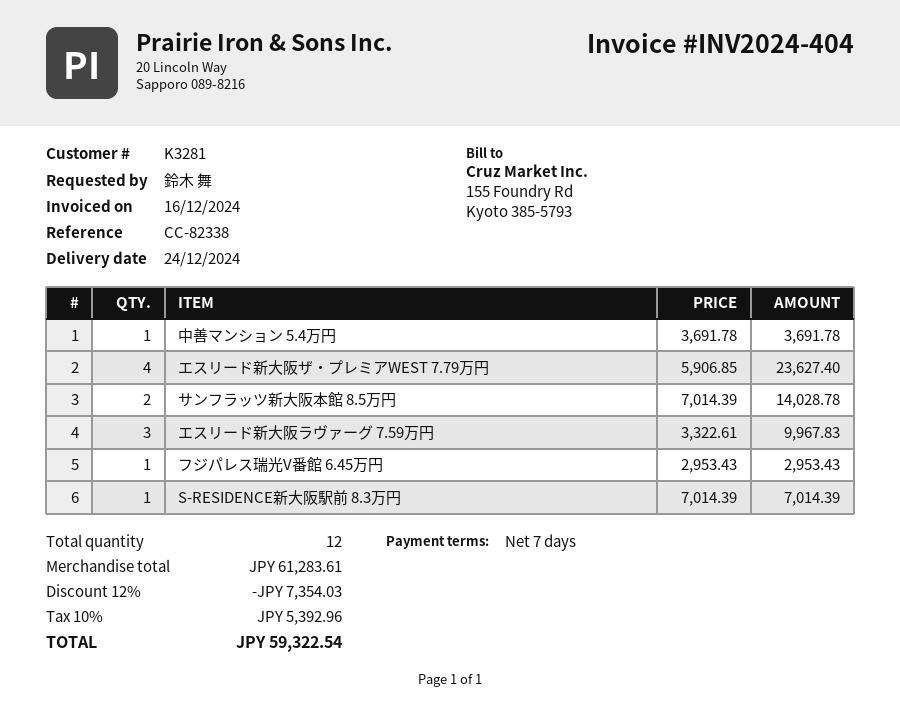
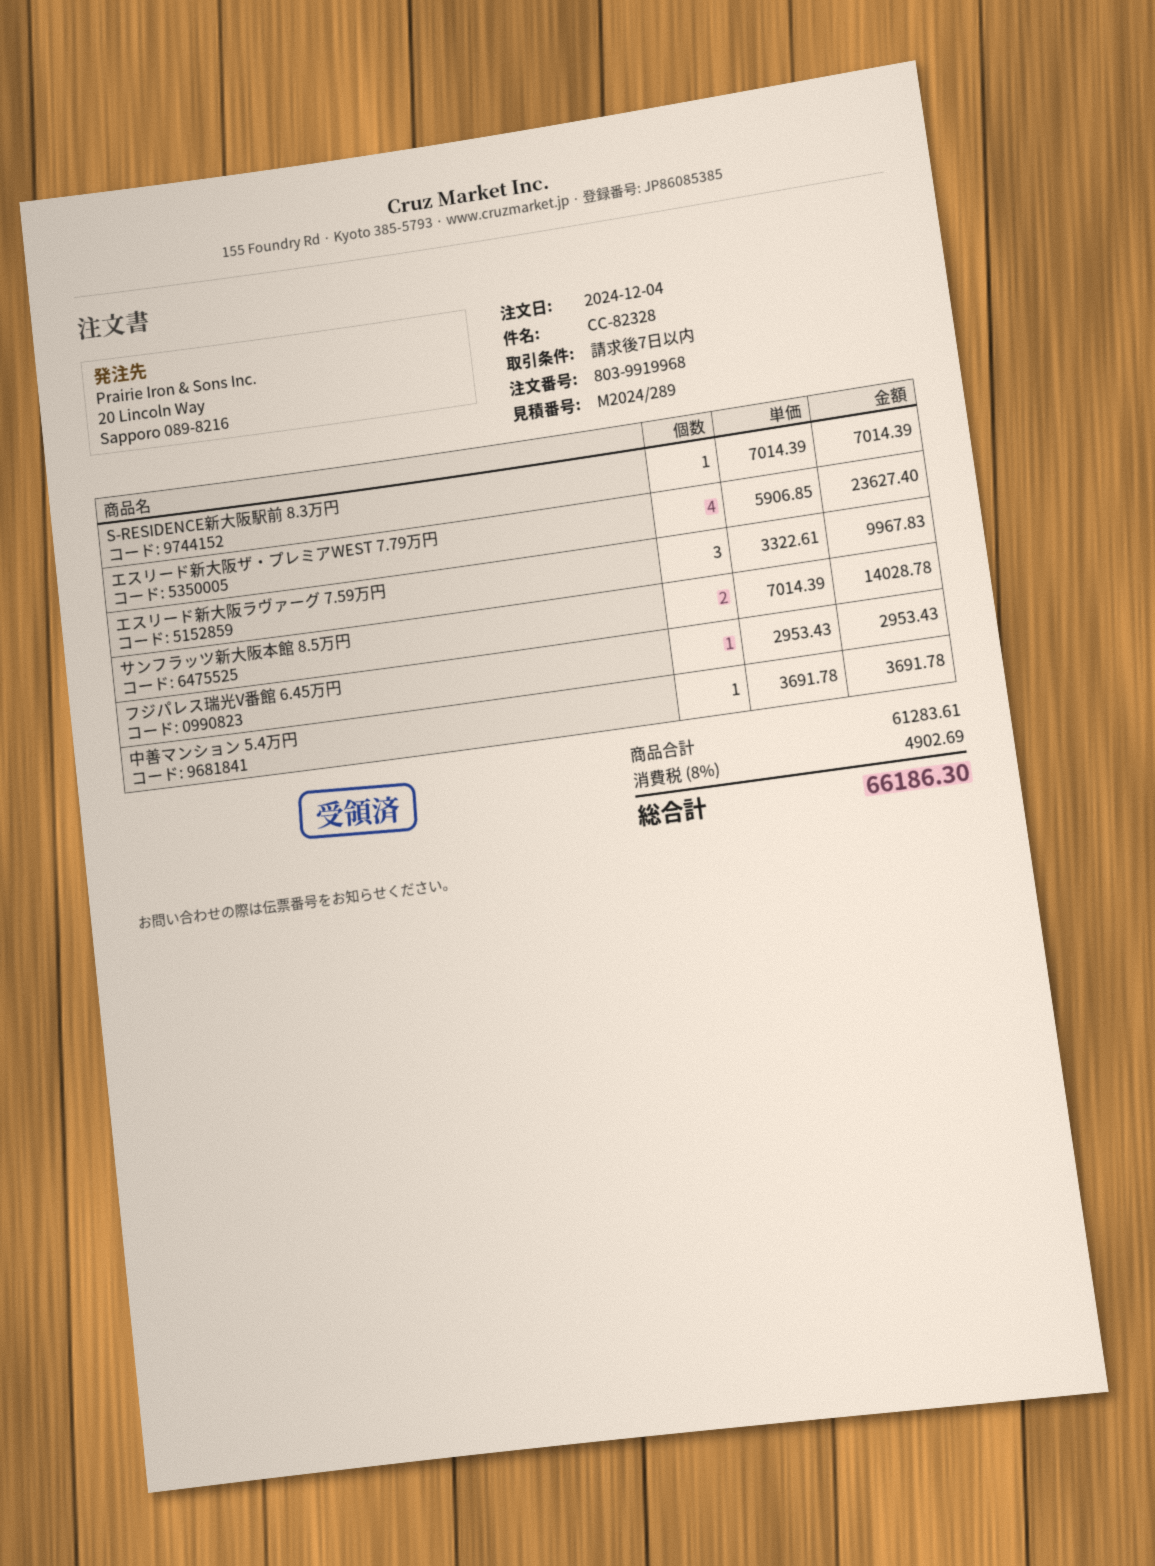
reference: CC-82338 -> CC-82328
discount: 12% = 7354.03 -> none
tax: 10% = 5392.96 -> 8% = 4902.69
total: 59322.54 -> 66186.30

